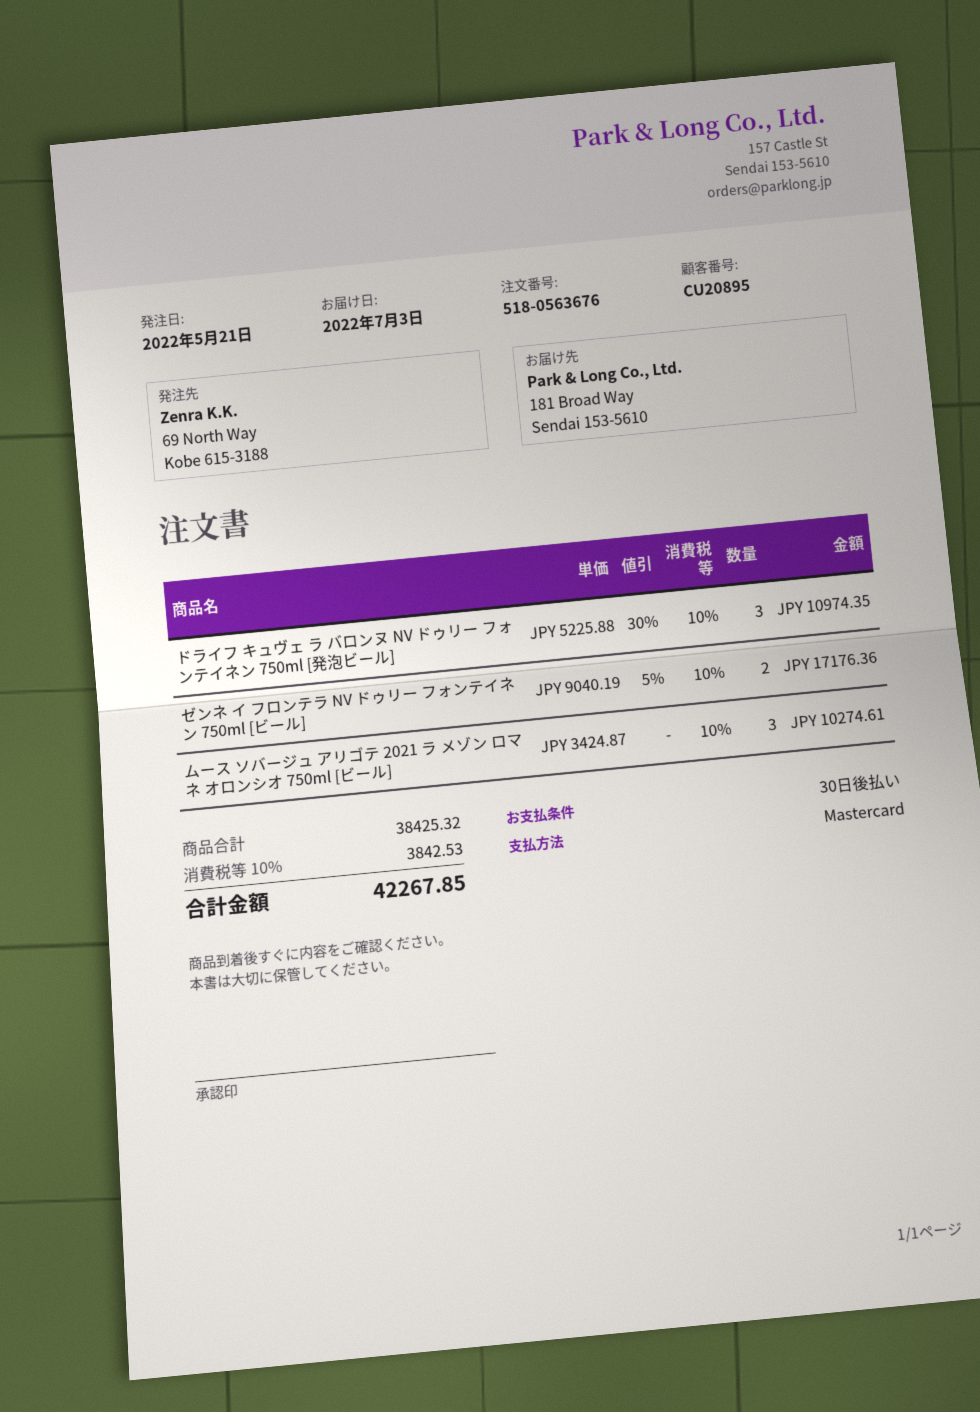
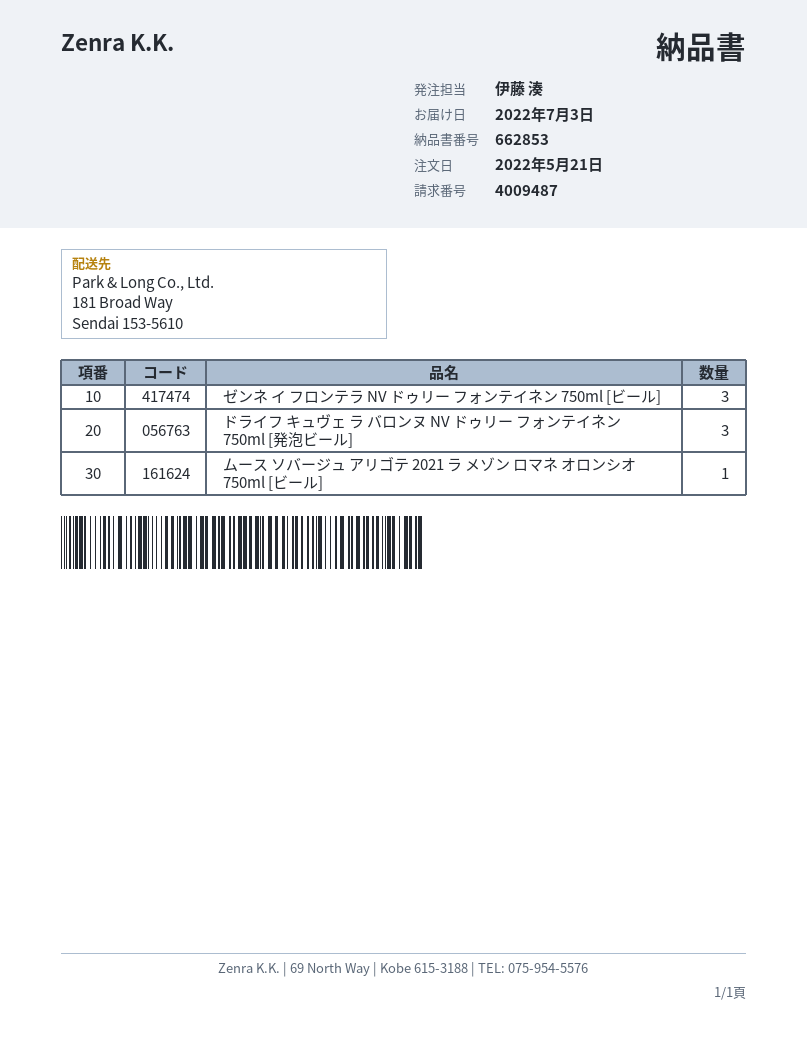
ゼンネ イ フロンテラ NV ドゥリー フォンテイネン 750ml [ビール]: 2 -> 3
ムース ソバージュ アリゴテ 2021 ラ メゾン ロマネ オロンシオ 750ml [ビール]: 3 -> 1

